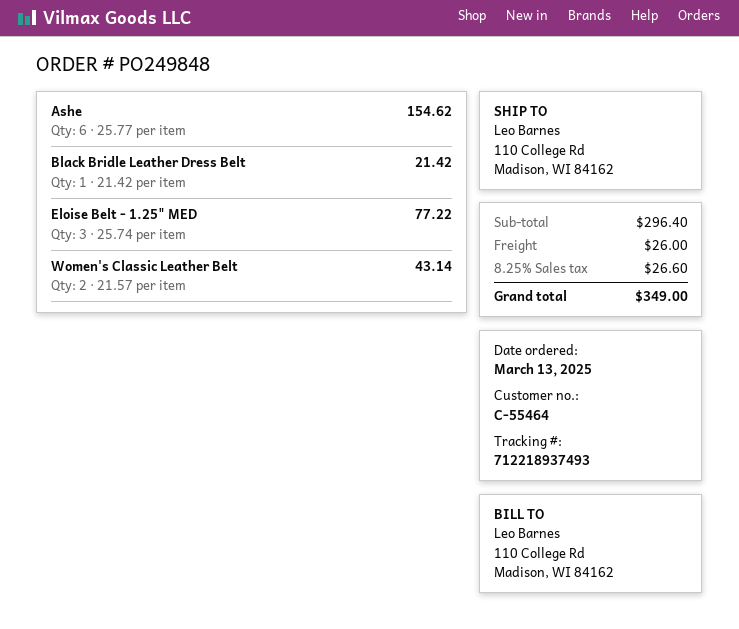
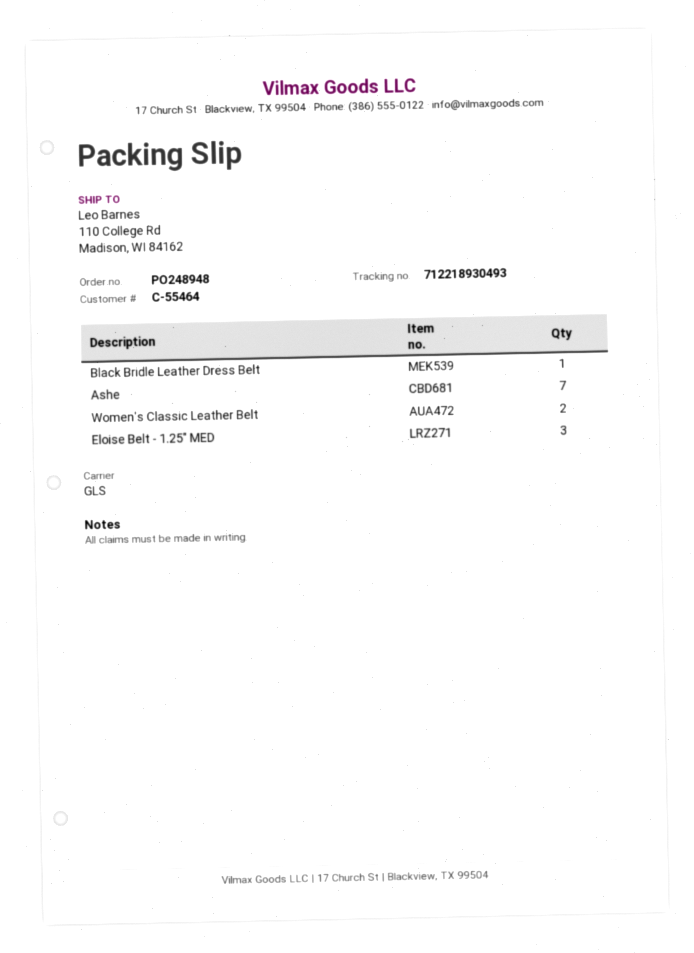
order number: PO249848 -> PO248948
tracking number: 712218937493 -> 712218930493
Ashe: 6 -> 7

